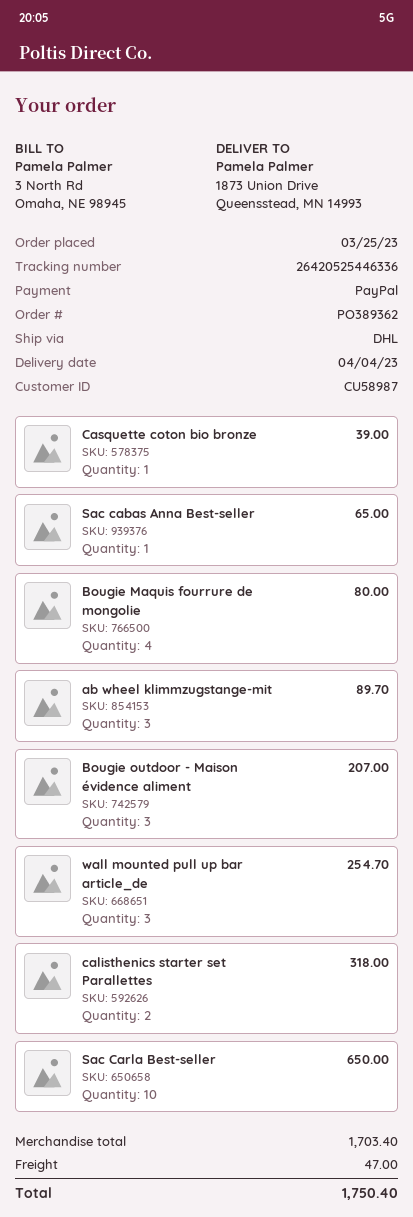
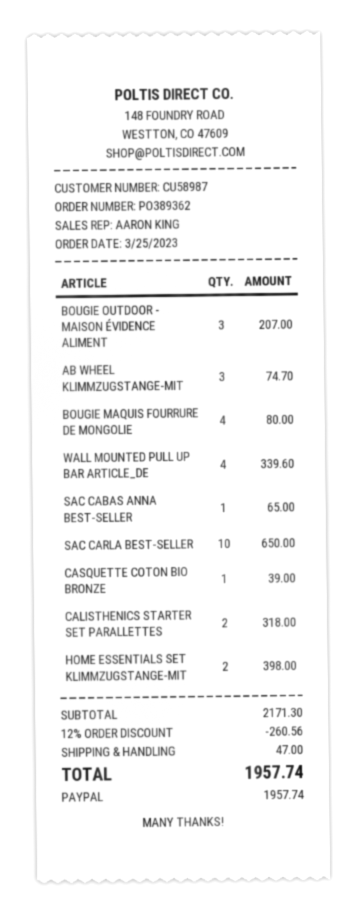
ab wheel klimmzugstange-mit: 3 for 89.70 -> 3 for 74.70
wall mounted pull up bar article_de: 3 for 254.70 -> 4 for 339.60
HOME ESSENTIALS SET KLIMMZUGSTANGE-MIT: none -> 2 for 398.00
subtotal: 1703.40 -> 2171.30
discount: none -> 12% = 260.56
total: 1750.40 -> 1957.74

